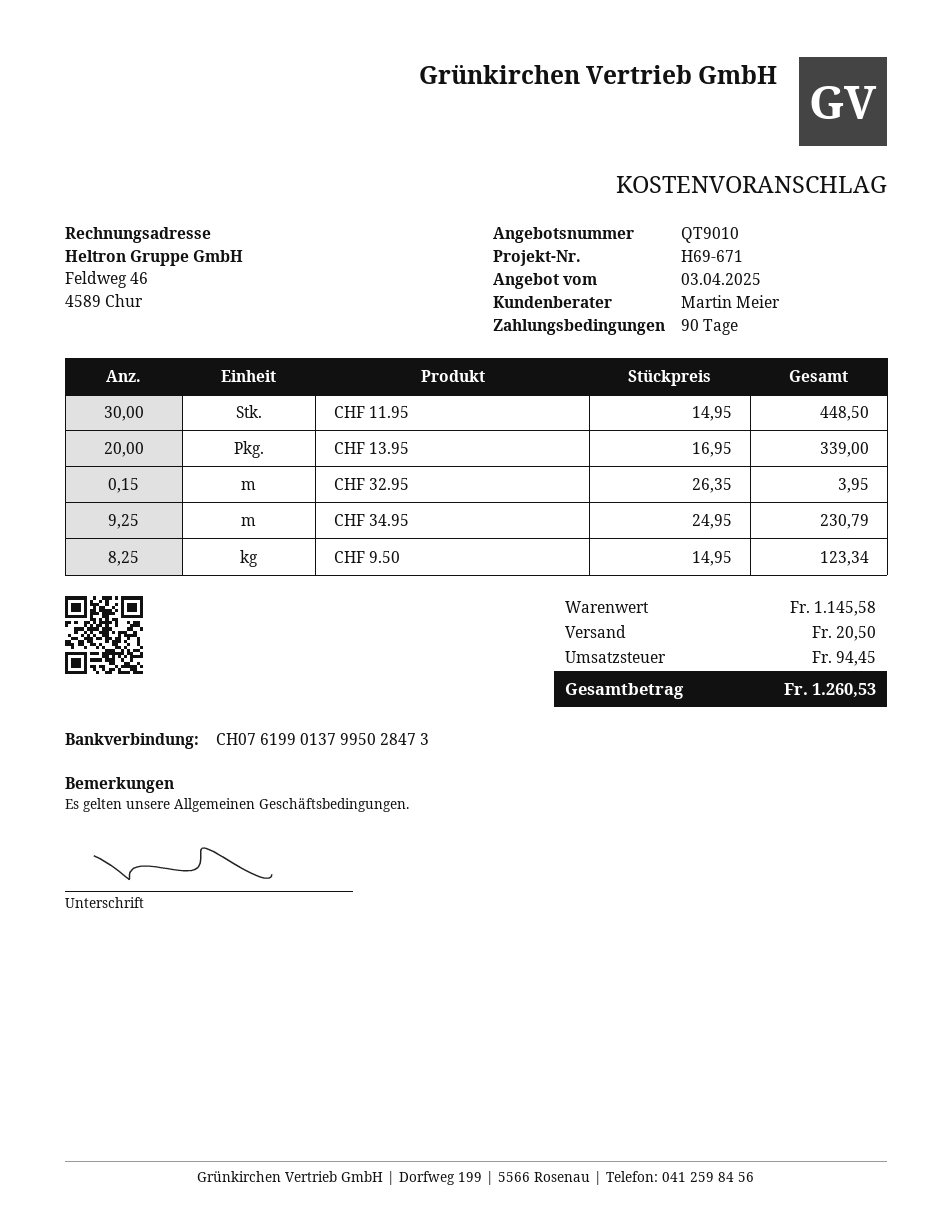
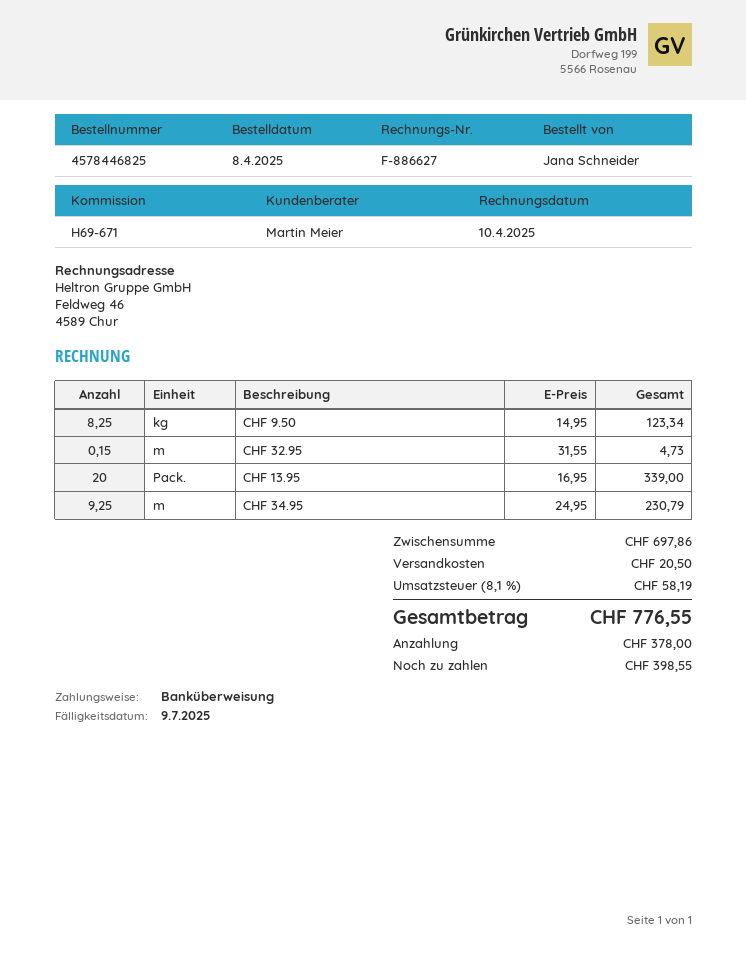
CHF 11.95: 30 x 14.95 = 448.50 -> none
CHF 32.95: 0.15 x 26.35 = 3.95 -> 0.15 x 31.55 = 4.73
subtotal: 1145.58 -> 697.86
tax: 94.45 -> 58.19
total: 1260.53 -> 776.55

